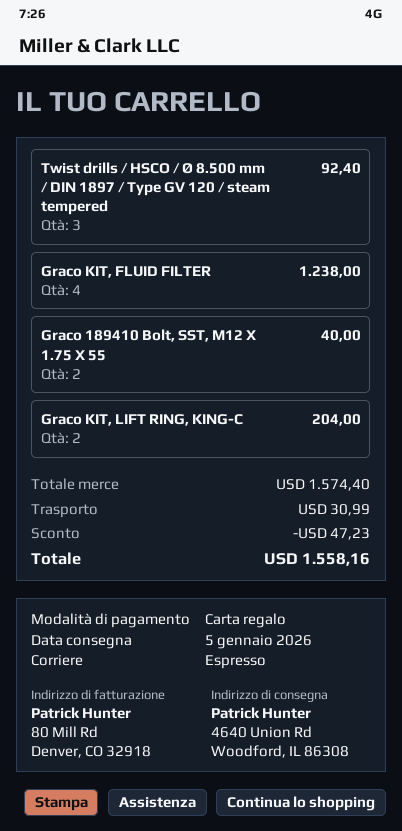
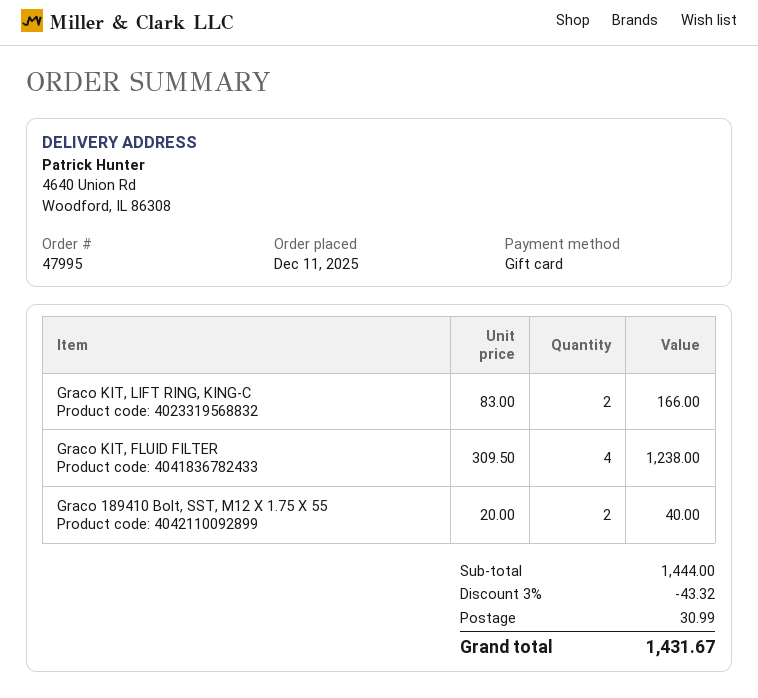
Twist drills / HSCO / Ø 8.500 mm / DIN 1897 / Type GV 120 / steam tempered: 3 for 92.40 -> none
Graco KIT, LIFT RING, KING-C: 2 for 204.00 -> 2 for 166.00
subtotal: 1574.40 -> 1444.00
discount: 47.23 -> 43.32
total: 1558.16 -> 1431.67

